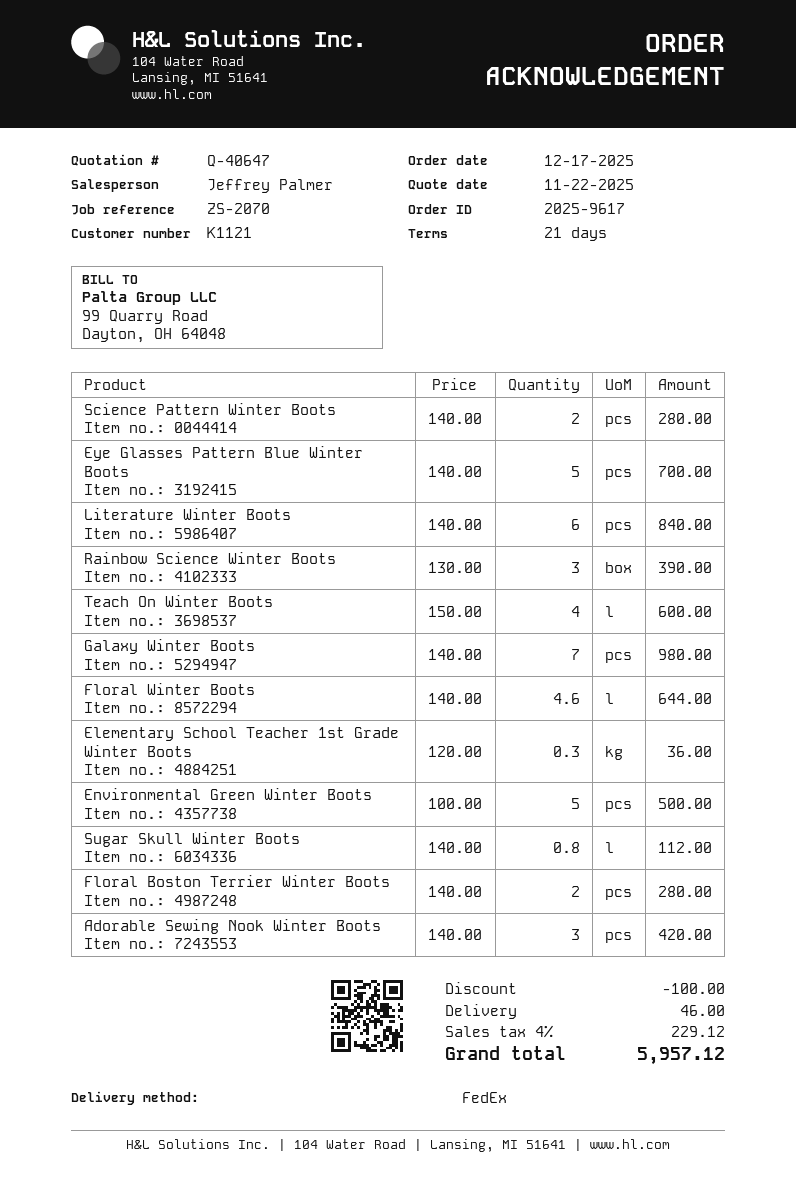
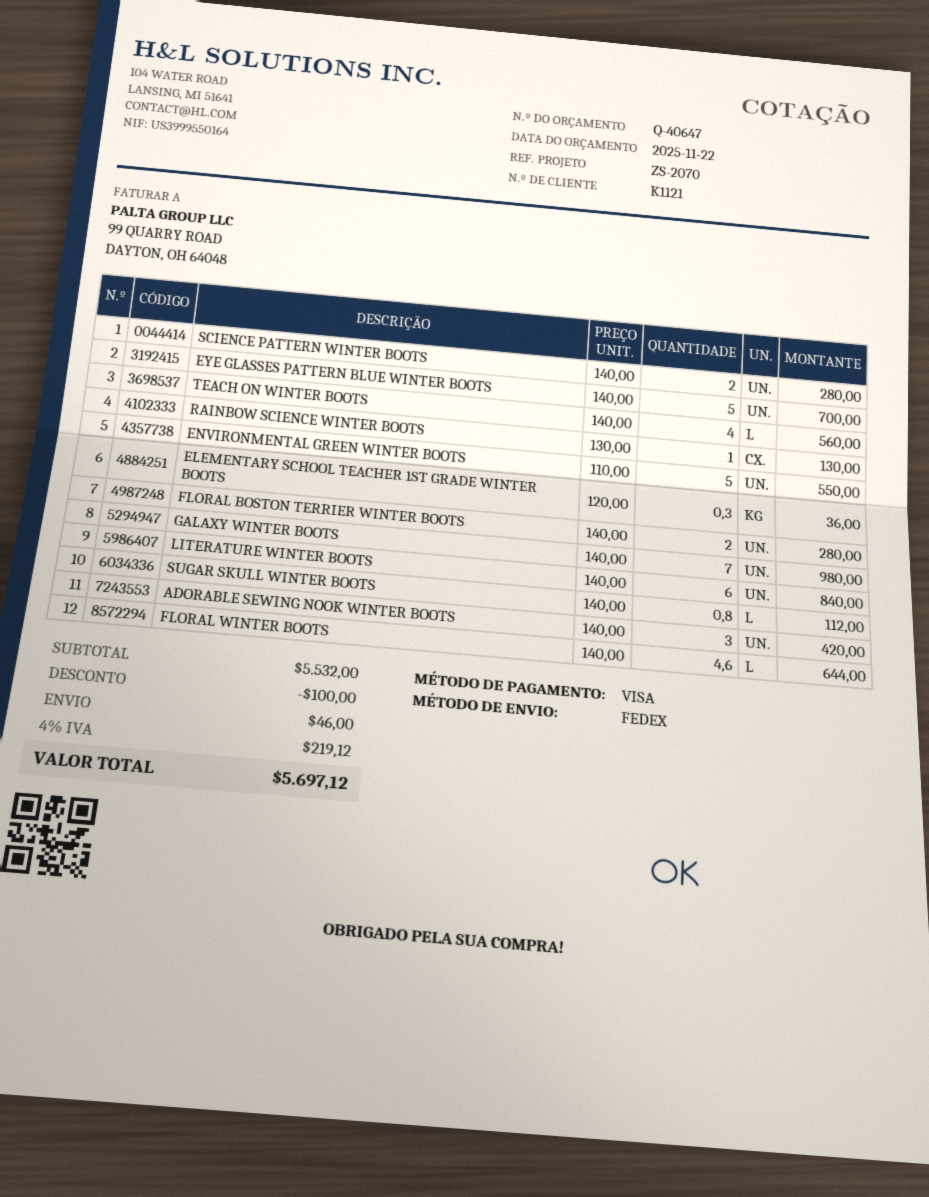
Rainbow Science Winter Boots: 3 x 130.00 = 390.00 -> 1 x 130.00 = 130.00
Teach On Winter Boots: 4 x 150.00 = 600.00 -> 4 x 140.00 = 560.00
Environmental Green Winter Boots: 5 x 100.00 = 500.00 -> 5 x 110.00 = 550.00
tax: 4% = 229.12 -> 4% = 219.12
total: 5957.12 -> 5697.12

